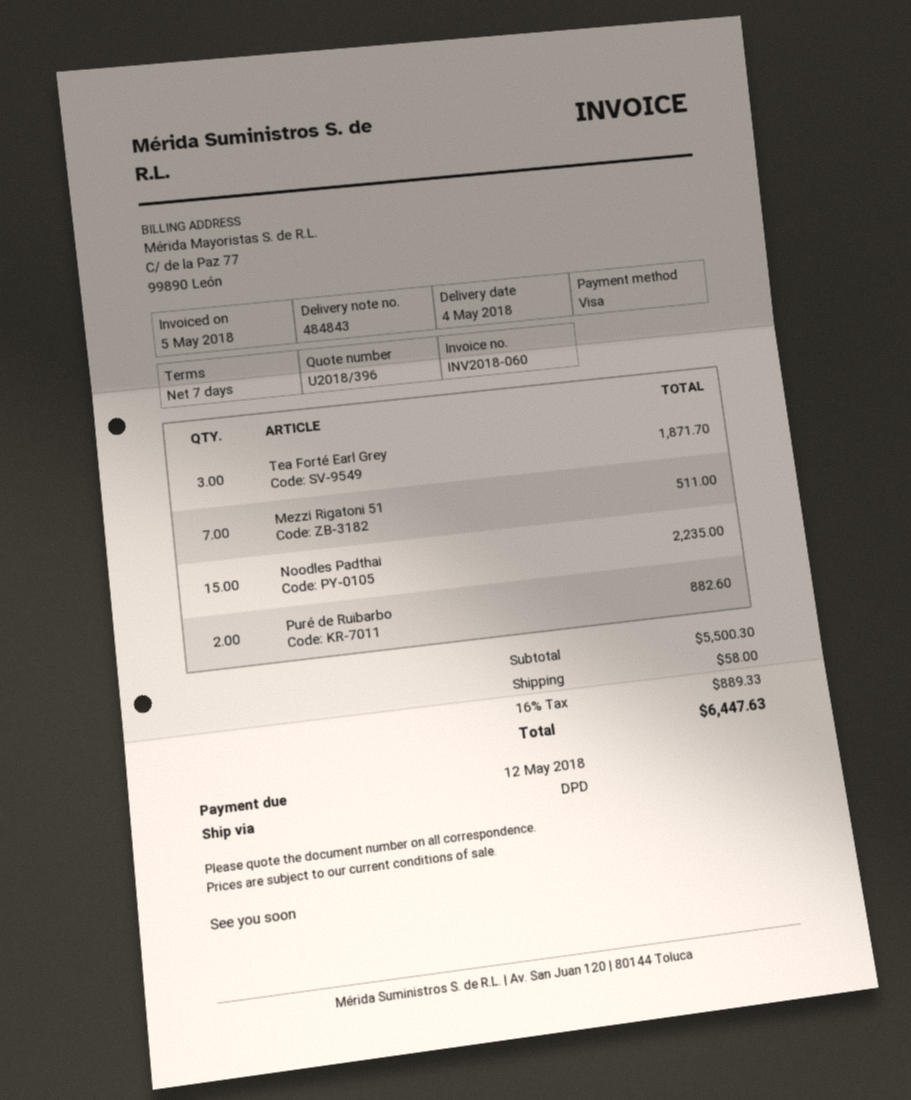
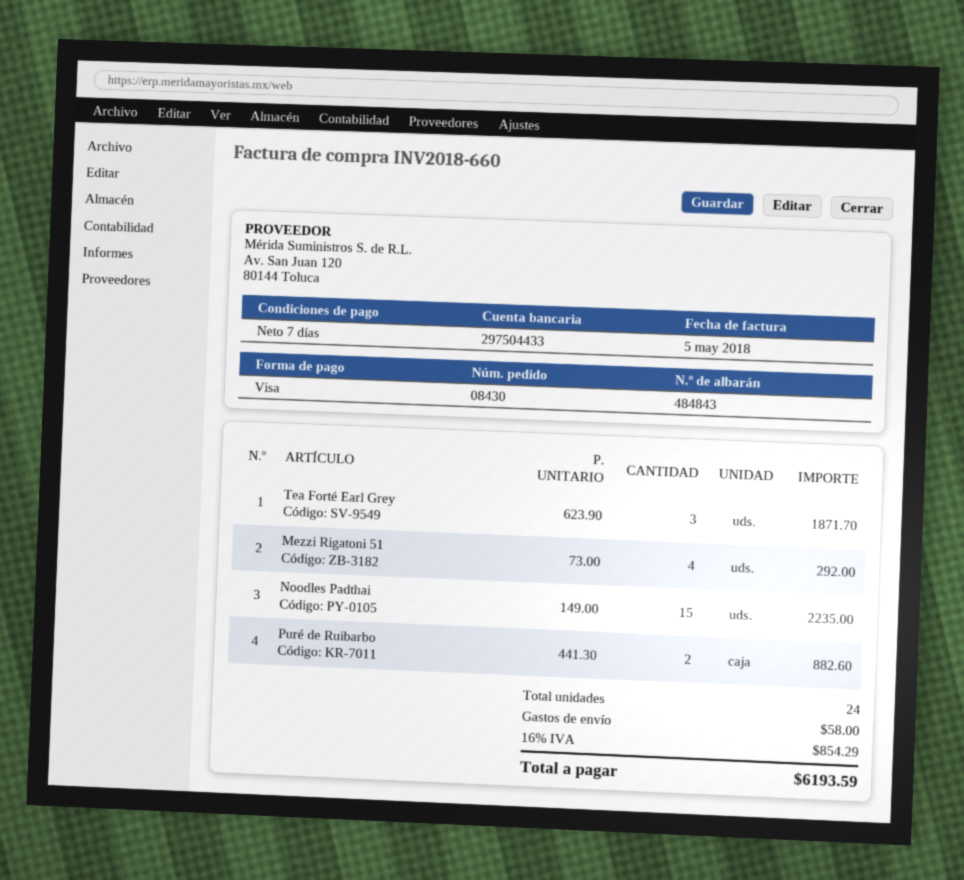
invoice number: INV2018-060 -> INV2018-660
Mezzi Rigatoni 51: 7 for 511.00 -> 4 for 292.00
tax: 16% = 889.33 -> 16% = 854.29
total: 6447.63 -> 6193.59

